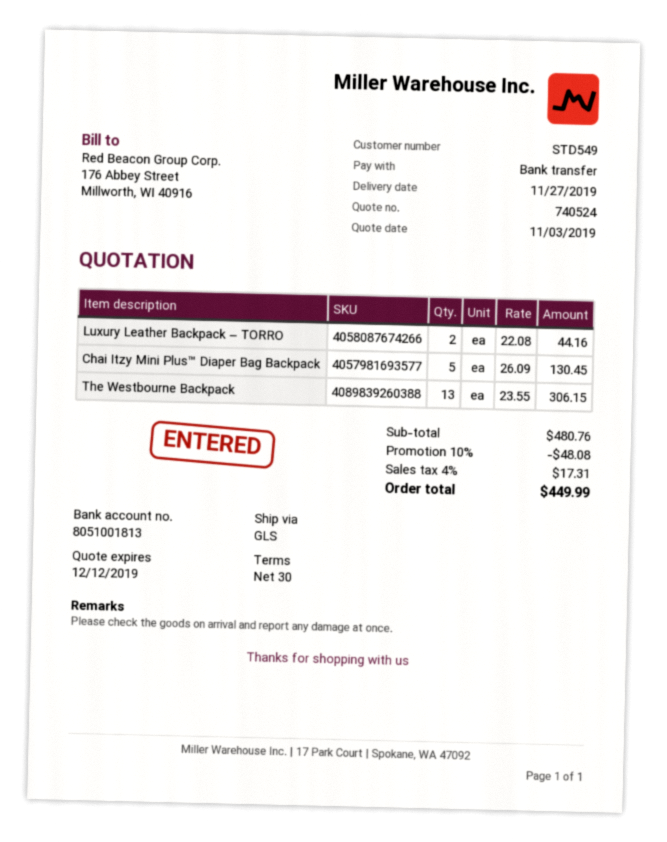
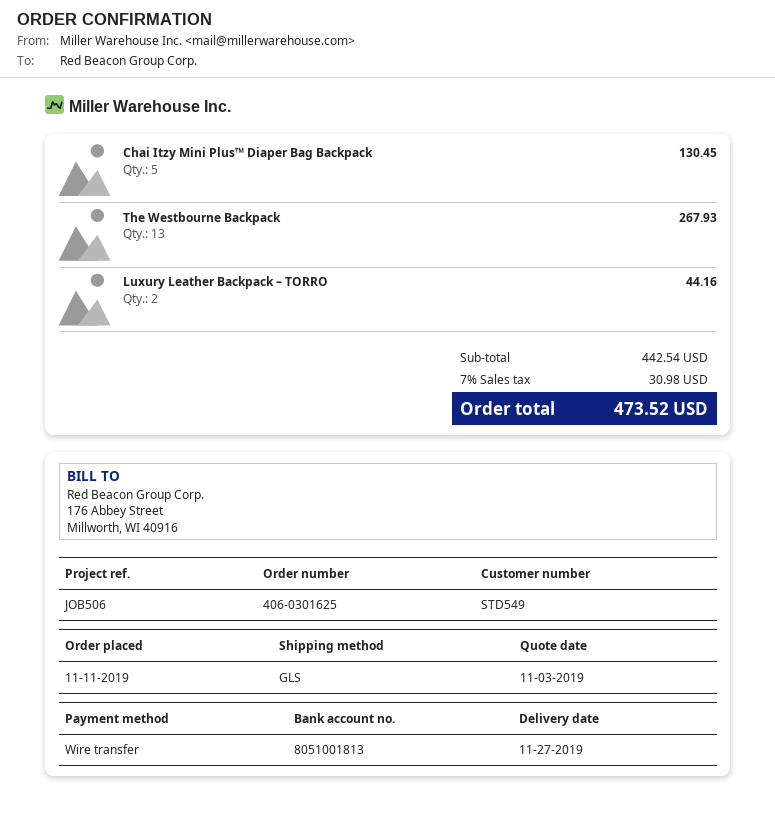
The Westbourne Backpack: 13 for 306.15 -> 13 for 267.93
subtotal: 480.76 -> 442.54
discount: 10% = 48.08 -> none
tax: 4% = 17.31 -> 7% = 30.98
total: 449.99 -> 473.52

